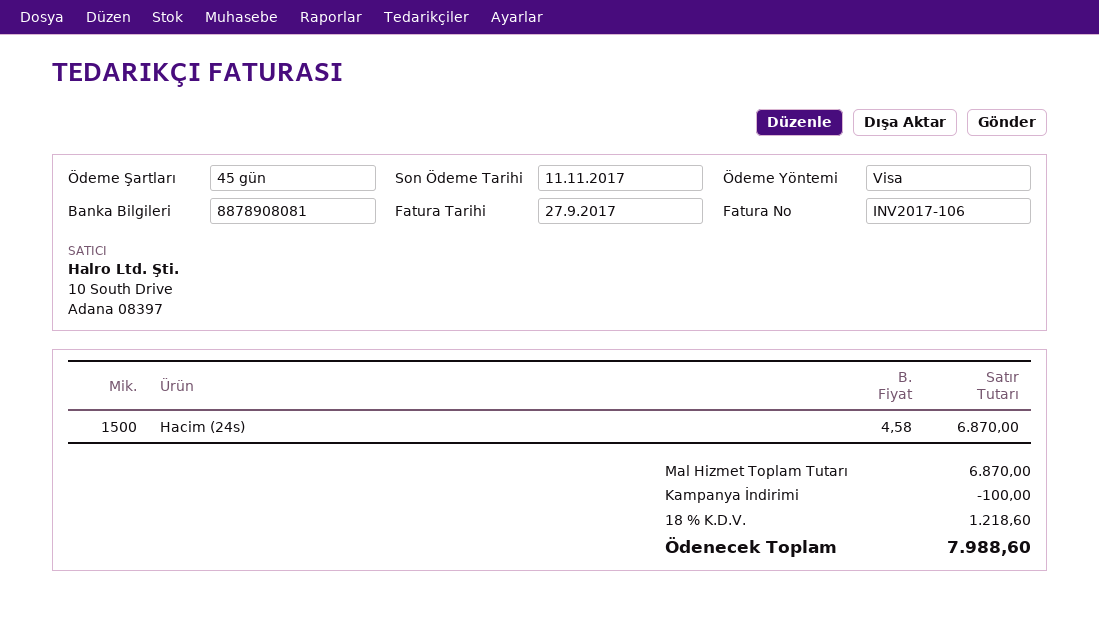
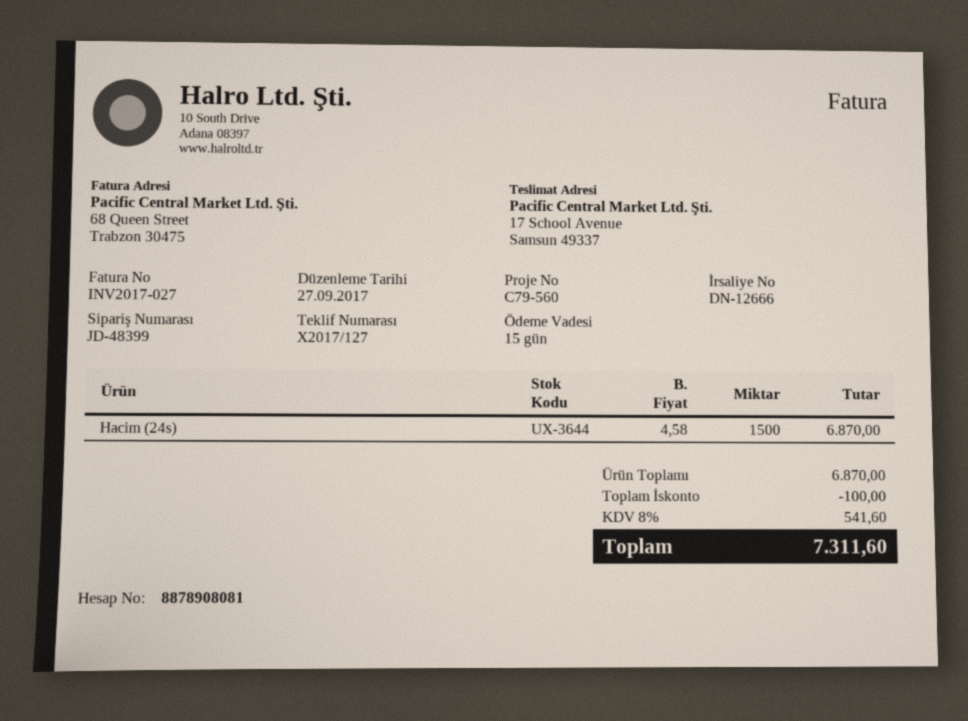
invoice number: INV2017-106 -> INV2017-027
payment terms: 45 days -> 15 days
tax: 18% = 1218.60 -> 8% = 541.60
total: 7988.60 -> 7311.60

